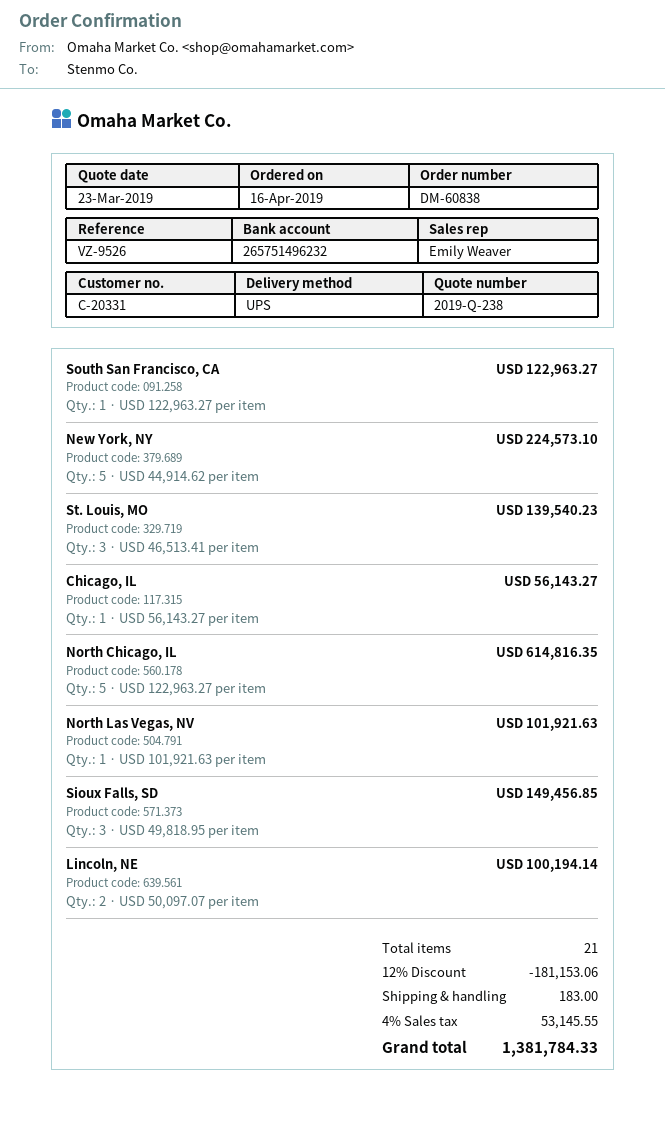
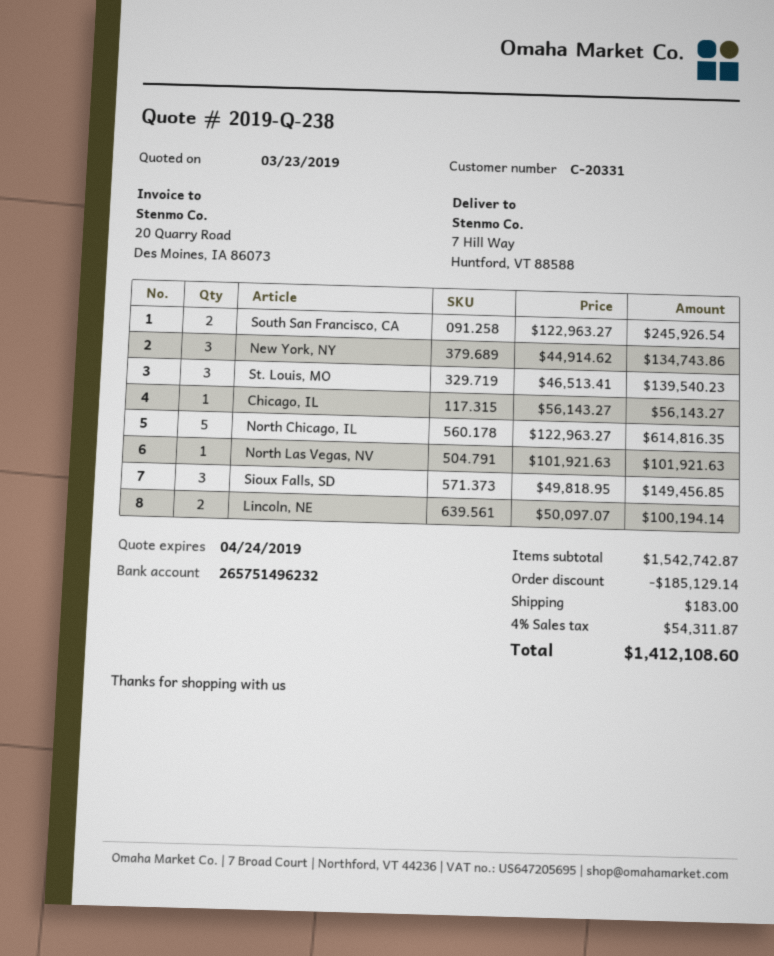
South San Francisco, CA: 1 x 122963.27 = 122963.27 -> 2 x 122963.27 = 245926.54
New York, NY: 5 x 44914.62 = 224573.10 -> 3 x 44914.62 = 134743.86
discount: 181153.06 -> 185129.14
tax: 4% = 53145.55 -> 4% = 54311.87
total: 1381784.33 -> 1412108.60

